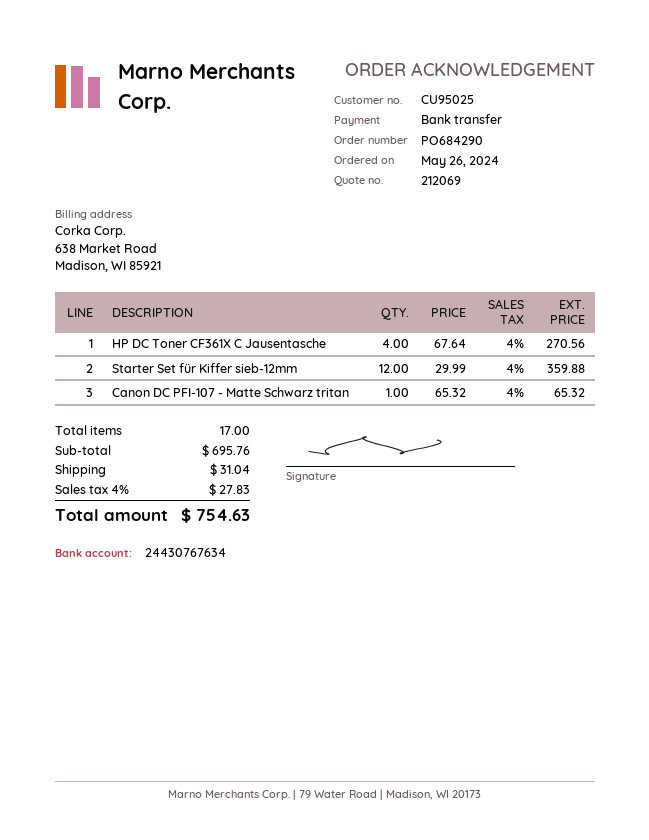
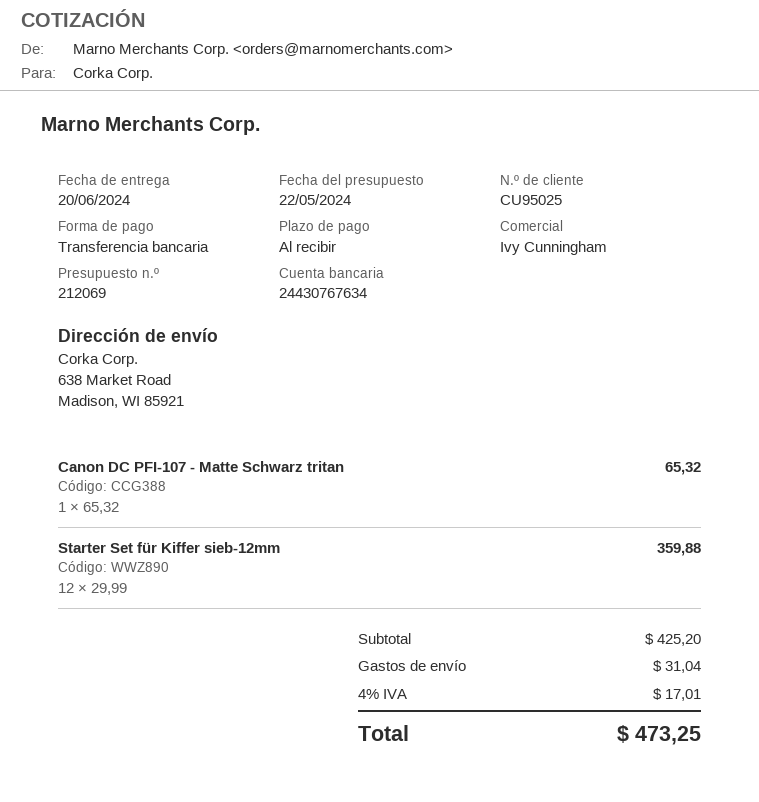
HP DC Toner CF361X C Jausentasche: 4 x 67.64 = 270.56 -> none
subtotal: 695.76 -> 425.20
tax: 4% = 27.83 -> 4% = 17.01
total: 754.63 -> 473.25

